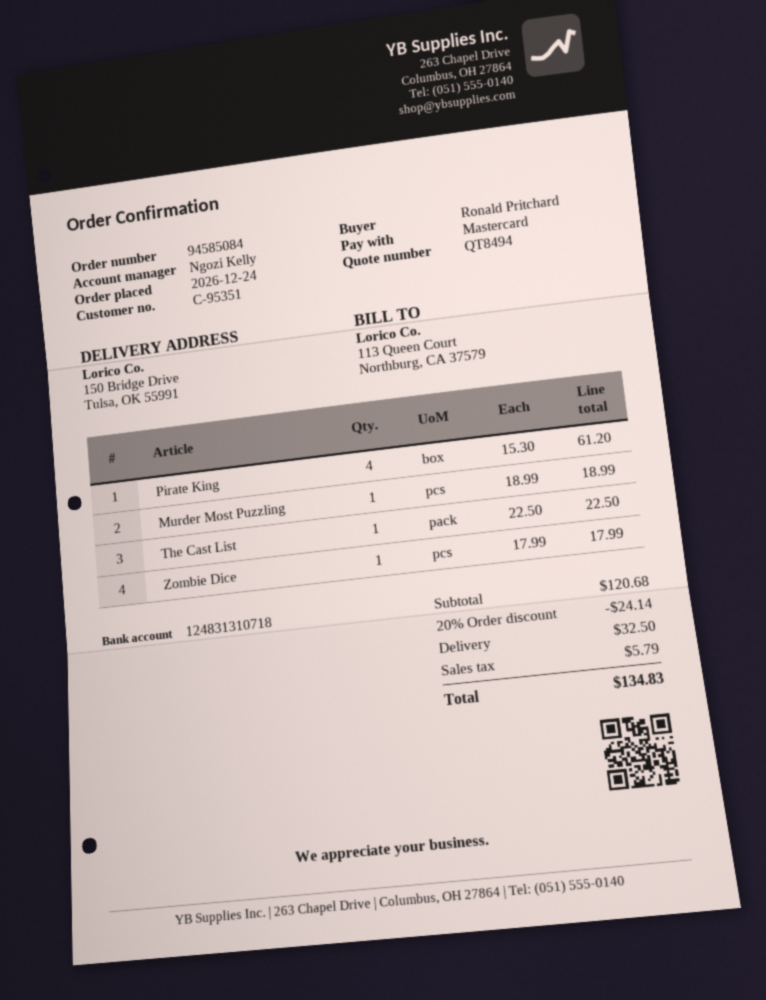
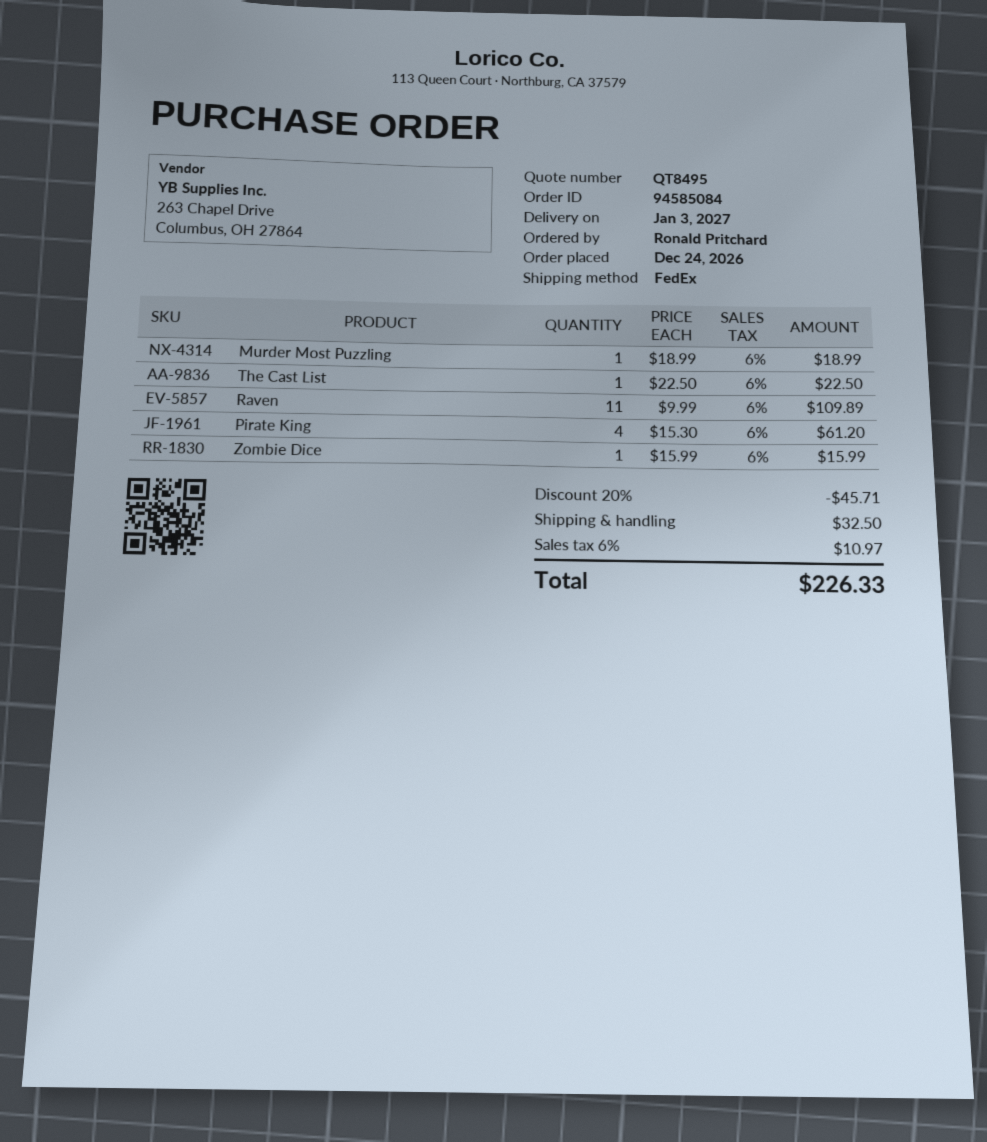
quote number: QT8494 -> QT8495
Zombie Dice: 1 x 17.99 = 17.99 -> 1 x 15.99 = 15.99
Raven: none -> 11 x 9.99 = 109.89
discount: 20% = 24.14 -> 20% = 45.71
tax: 5.79 -> 10.97
total: 134.83 -> 226.33

